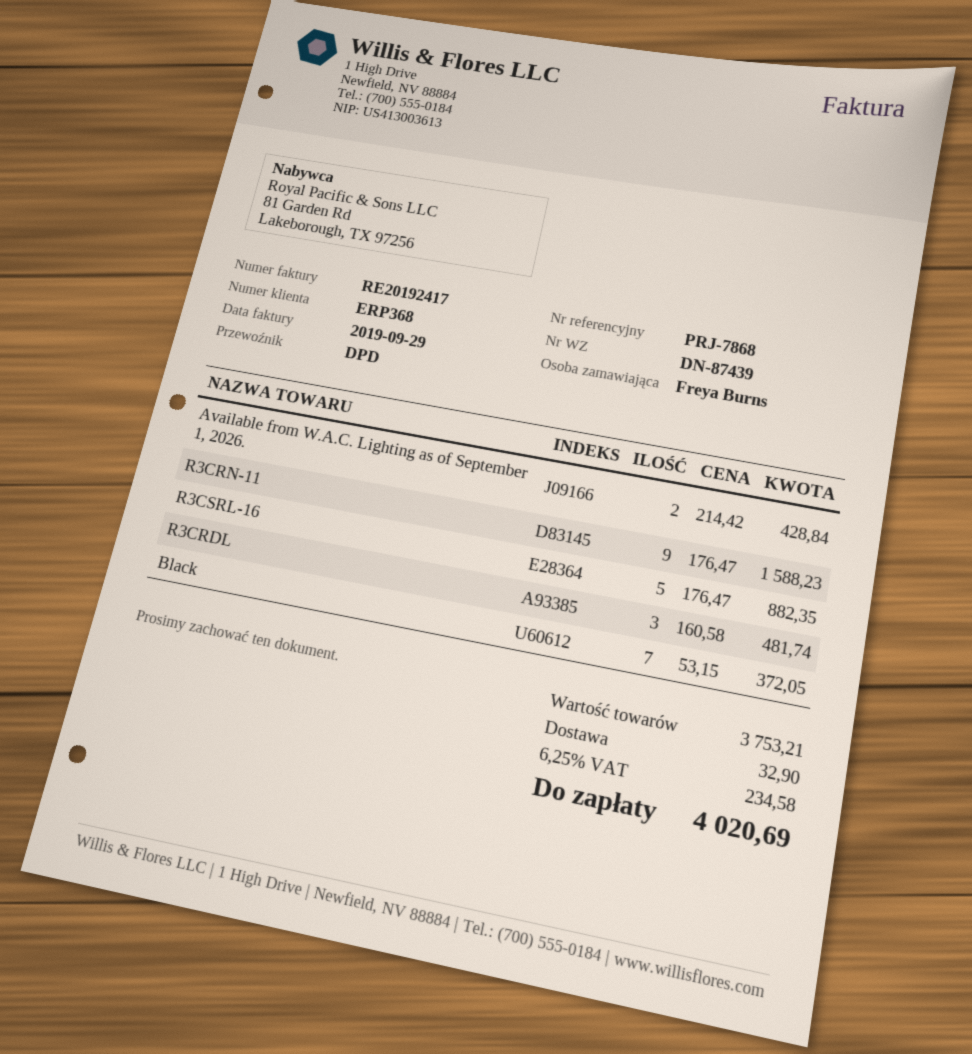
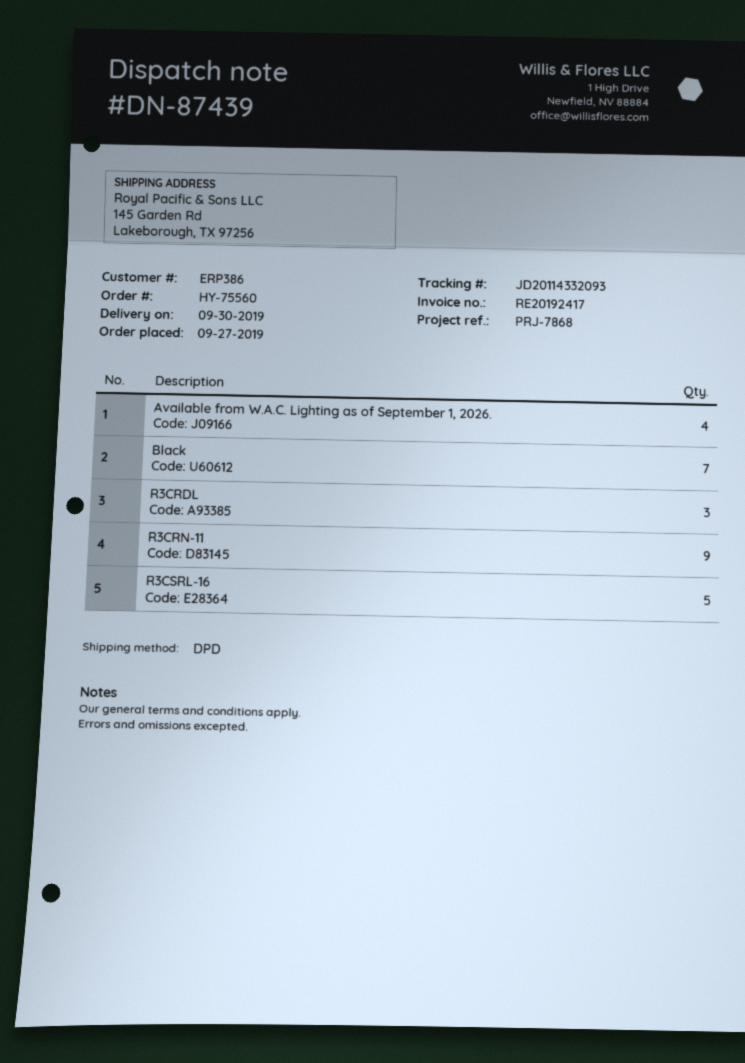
customer number: ERP368 -> ERP386
Available from W.A.C. Lighting as of September 1, 2026.: 2 -> 4

